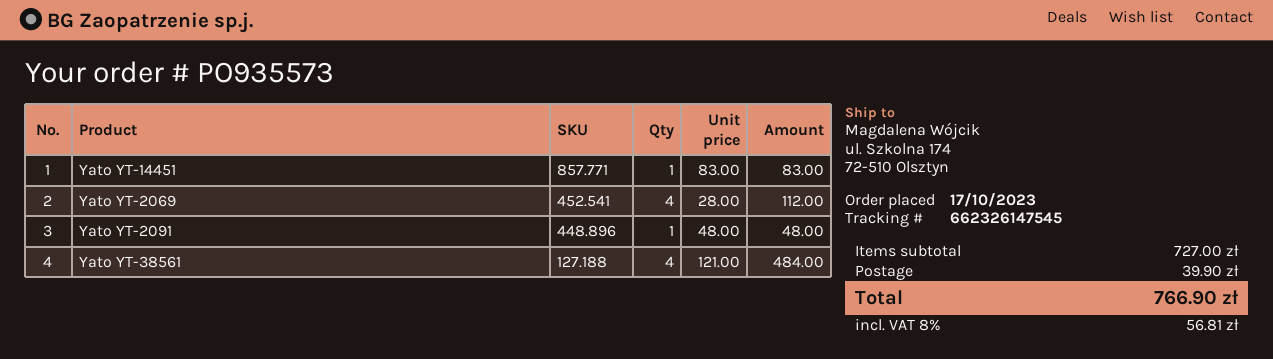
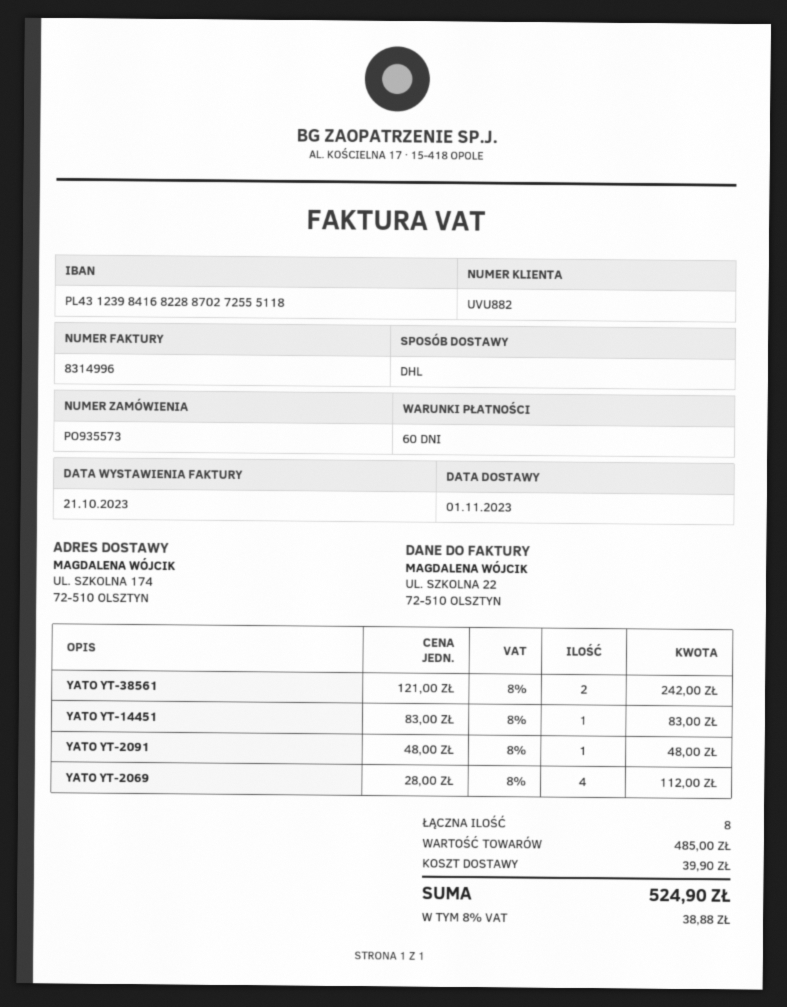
Yato YT-38561: 4 x 121.00 = 484.00 -> 2 x 121.00 = 242.00
subtotal: 727.00 -> 485.00
tax: 8% = 56.81 -> 8% = 38.88
total: 766.90 -> 524.90

